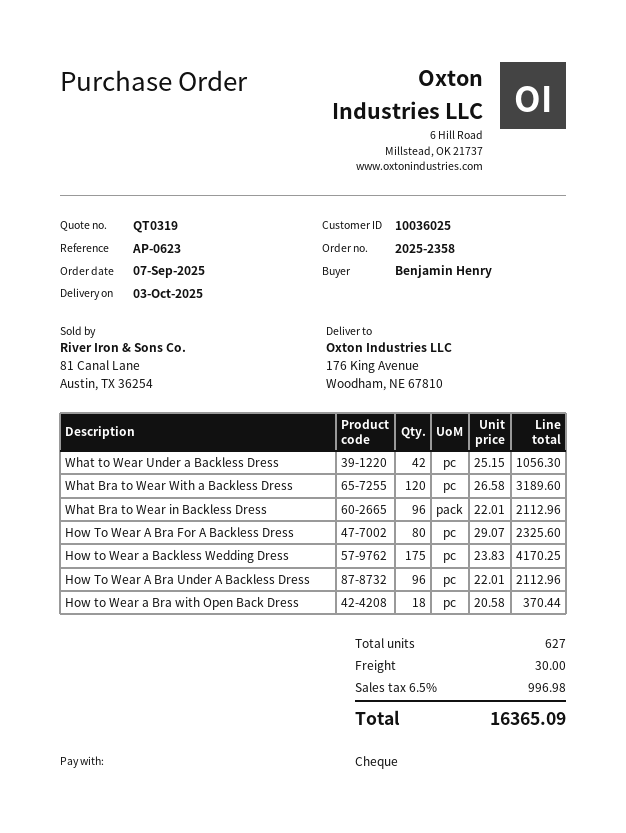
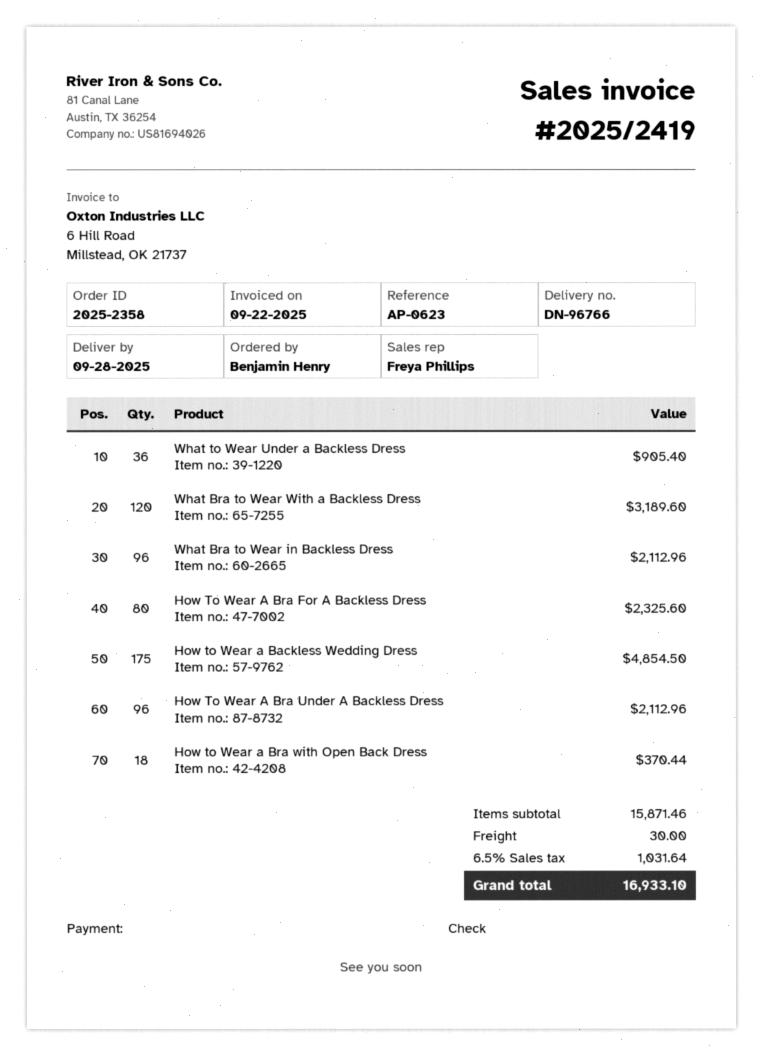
delivery date: 2025-10-03 -> 2025-09-28
What to Wear Under a Backless Dress: 42 for 1056.30 -> 36 for 905.40
How to Wear a Backless Wedding Dress: 175 for 4170.25 -> 175 for 4854.50
tax: 6.5% = 996.98 -> 6.5% = 1031.64
total: 16365.09 -> 16933.10

